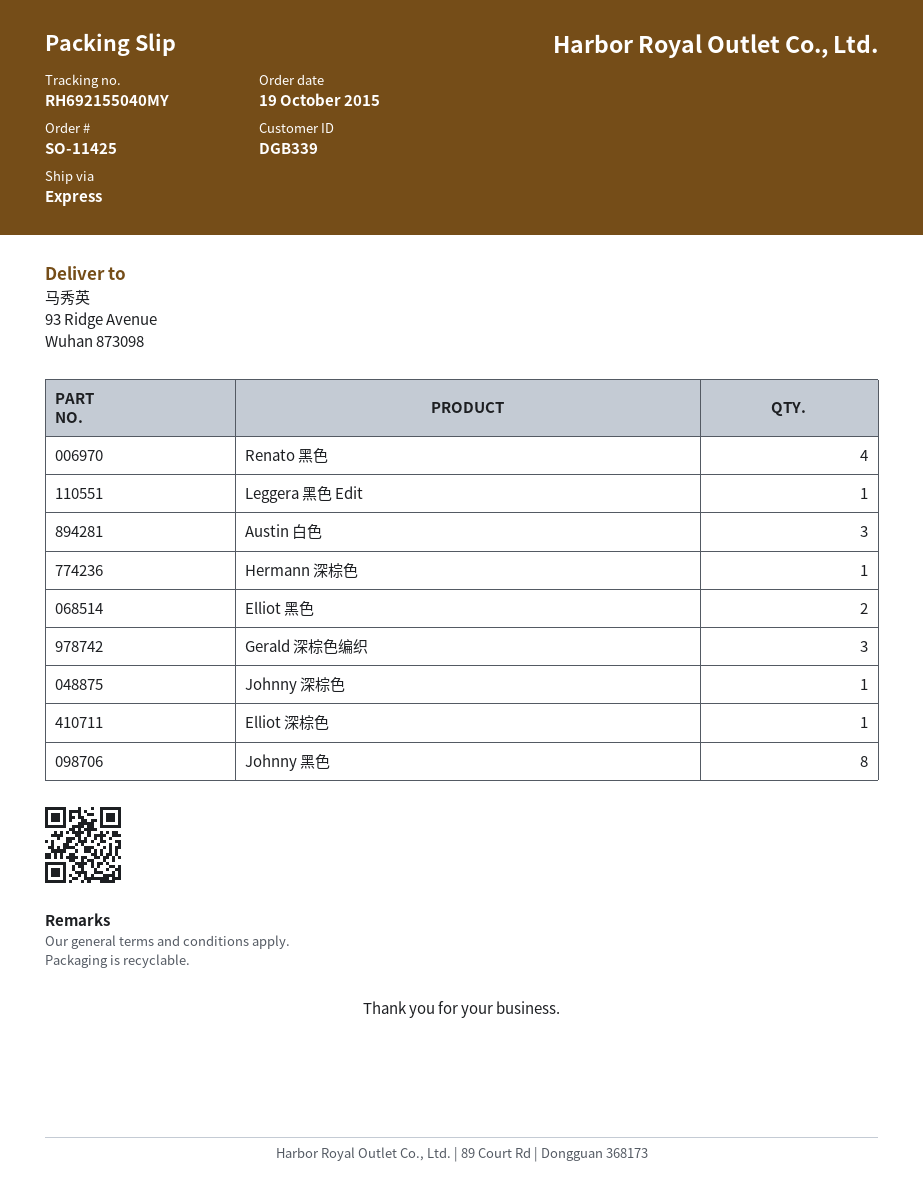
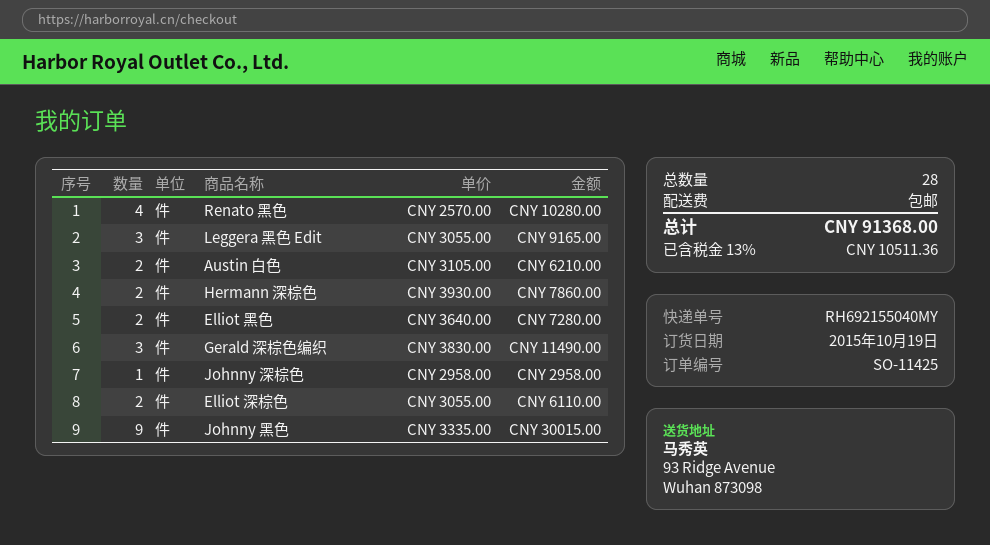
Leggera 黑色 Edit: 1 -> 3
Austin 白色: 3 -> 2
Hermann 深棕色: 1 -> 2
Elliot 深棕色: 1 -> 2
Johnny 黑色: 8 -> 9

